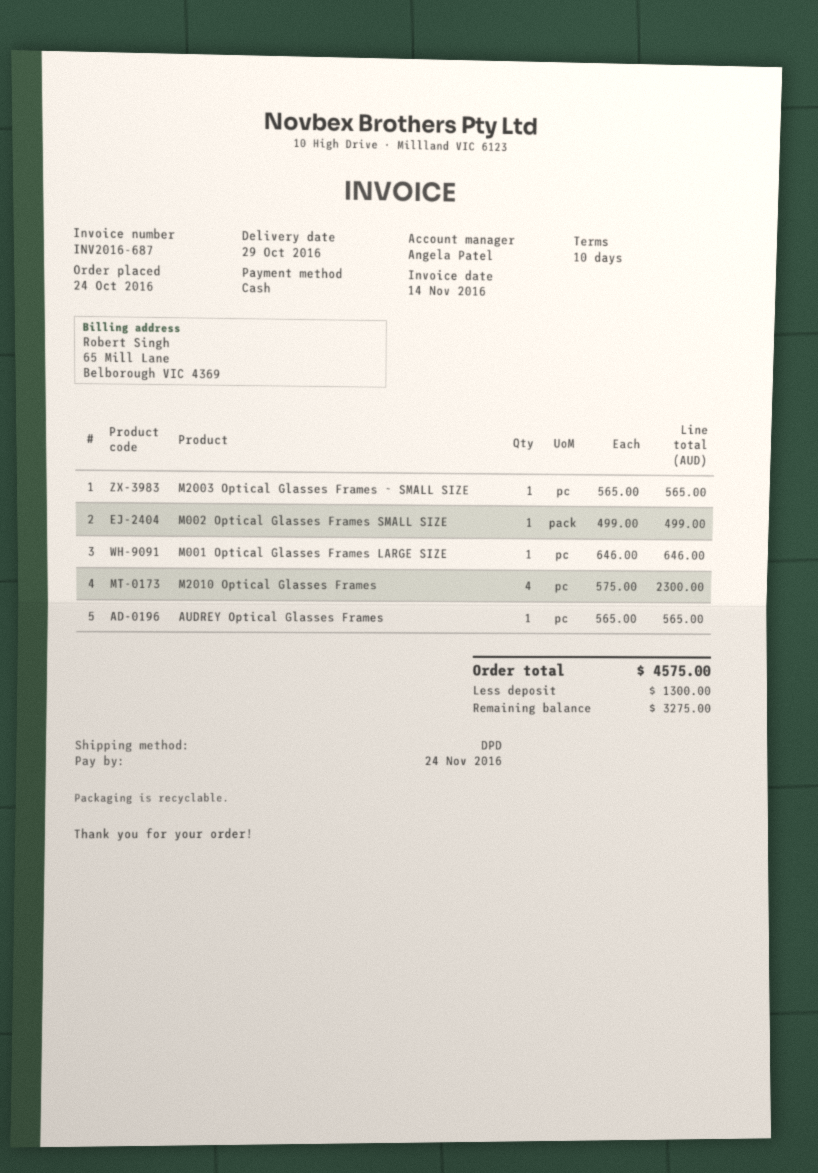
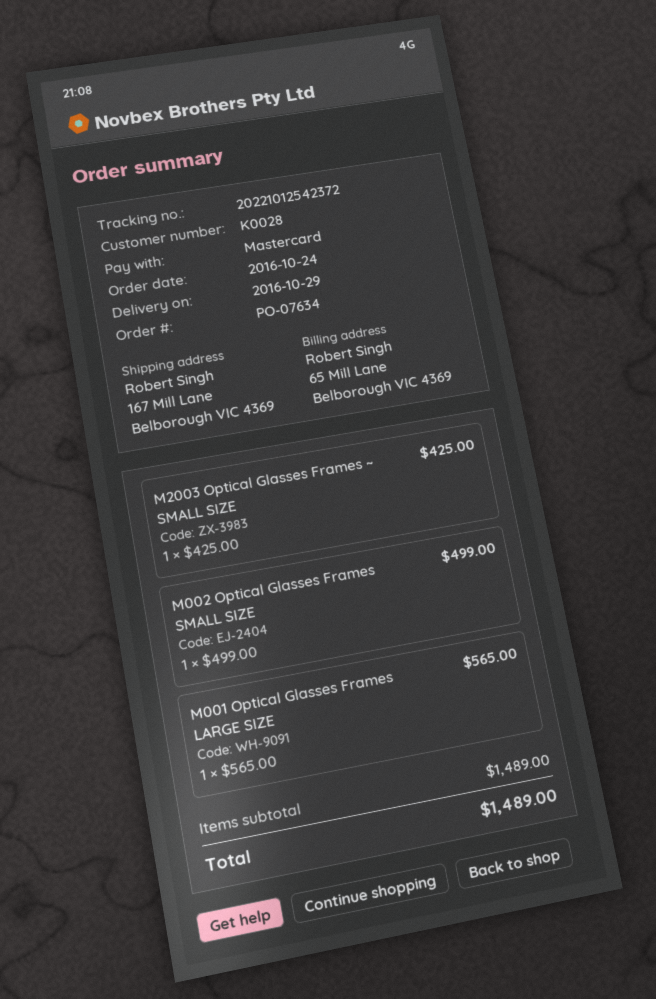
payment method: cash -> Mastercard
M2003 Optical Glasses Frames ~ SMALL SIZE: 1 x 565.00 = 565.00 -> 1 x 425.00 = 425.00
M001 Optical Glasses Frames LARGE SIZE: 1 x 646.00 = 646.00 -> 1 x 565.00 = 565.00
M2010 Optical Glasses Frames: 4 x 575.00 = 2300.00 -> none
AUDREY Optical Glasses Frames: 1 x 565.00 = 565.00 -> none
total: 4575.00 -> 1489.00

